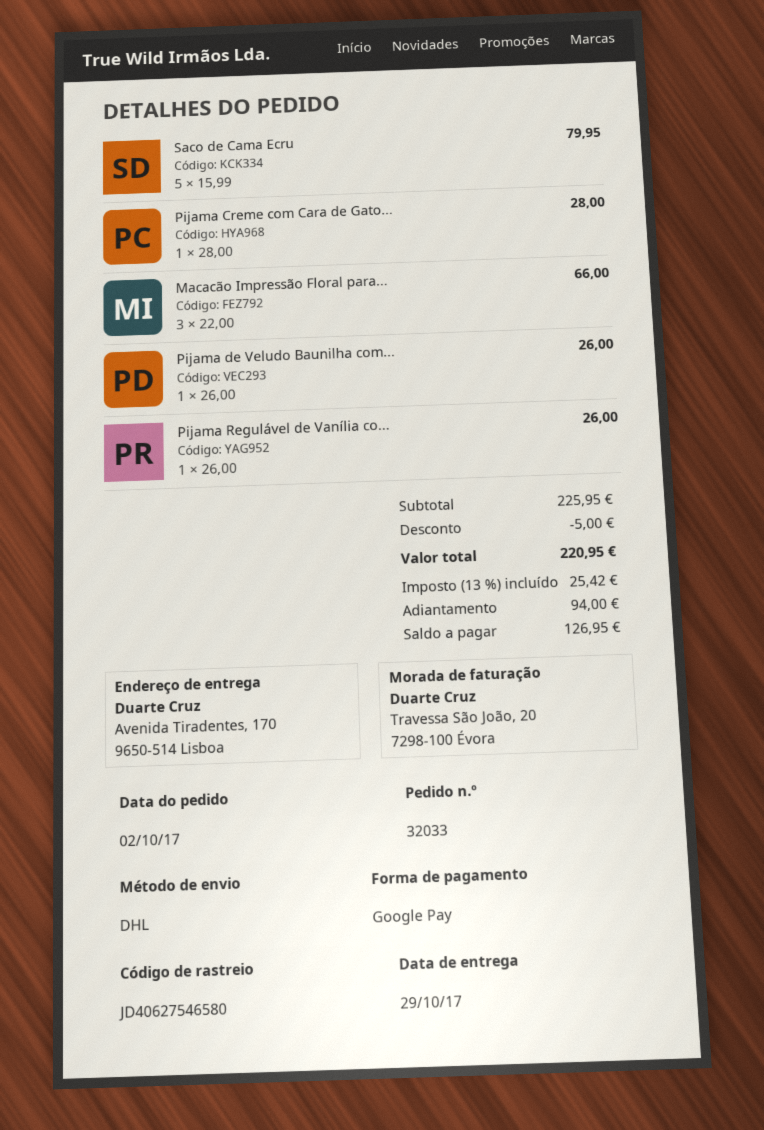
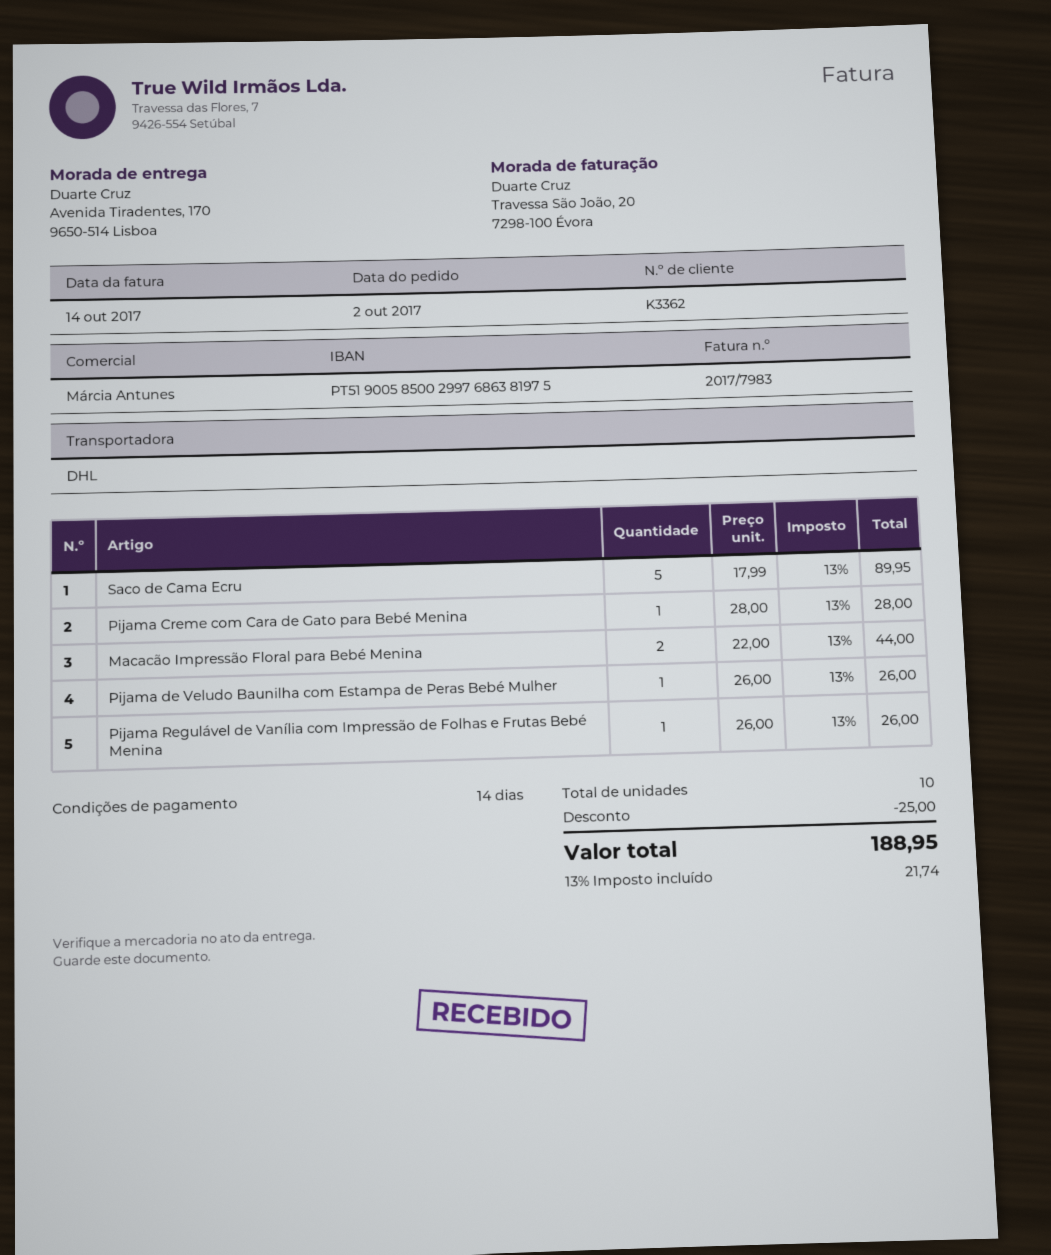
Saco de Cama Ecru: 5 x 15.99 = 79.95 -> 5 x 17.99 = 89.95
Macacão Impressão Floral para...: 3 x 22.00 = 66.00 -> 2 x 22.00 = 44.00
discount: 5.00 -> 25.00
tax: 13% = 25.42 -> 13% = 21.74
total: 220.95 -> 188.95

